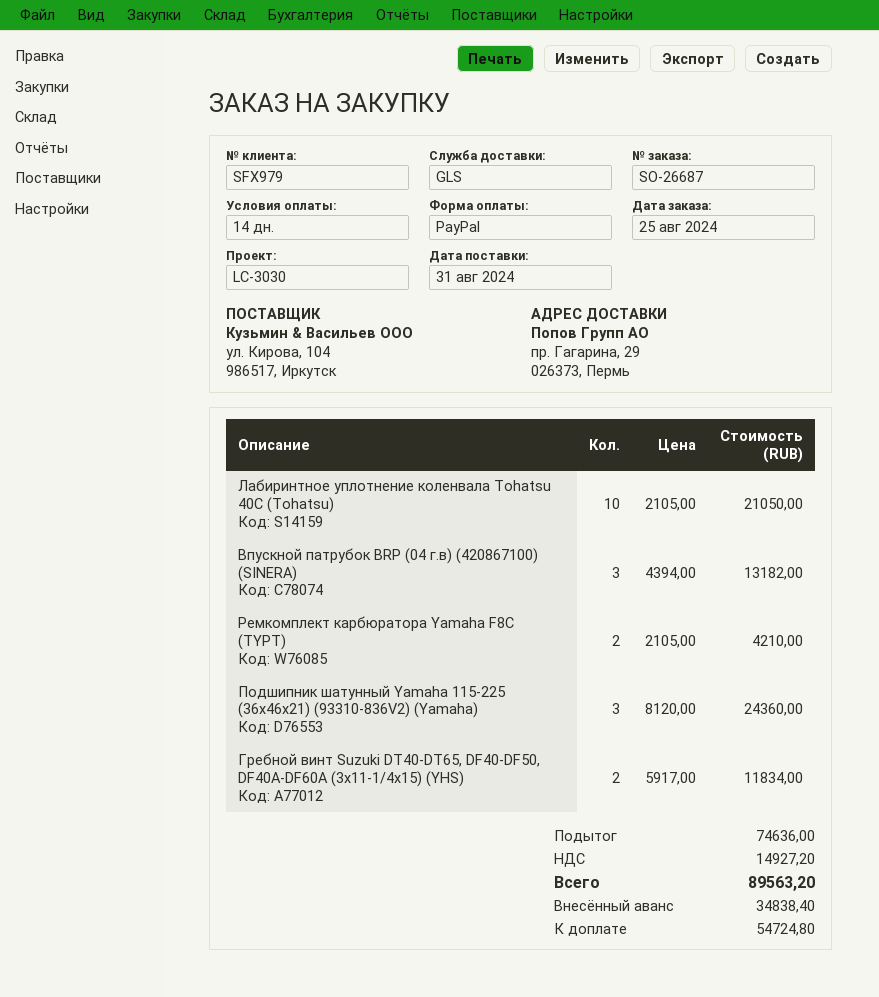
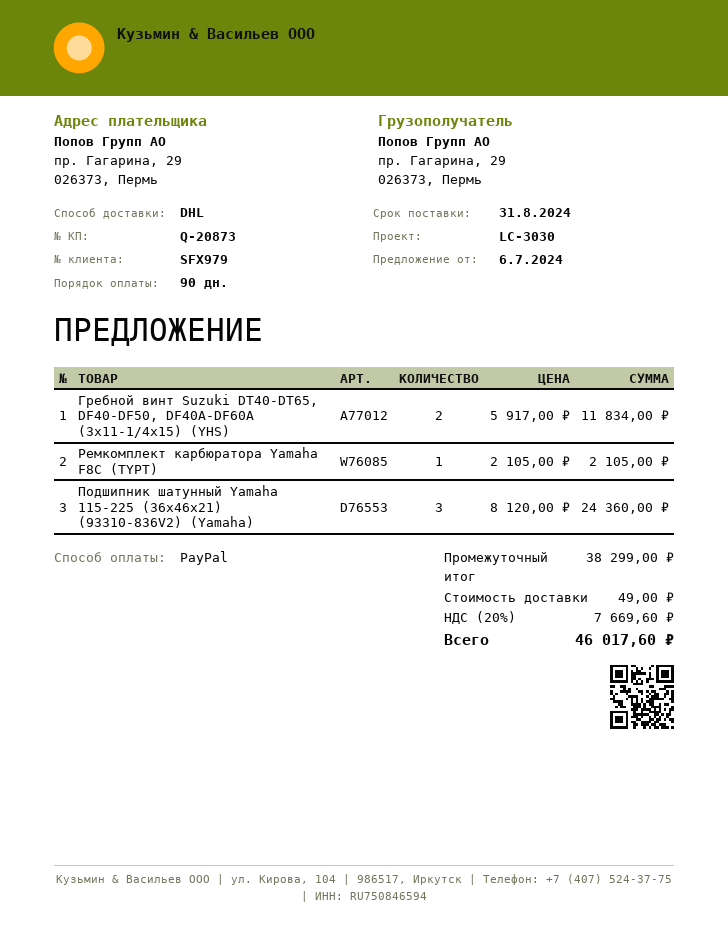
payment terms: 14 days -> 90 days
shipping method: GLS -> DHL
Лабиринтное уплотнение коленвала Tohatsu 40C (Tohatsu): 10 x 2105.00 = 21050.00 -> none
Впускной патрубок BRP (04 г.в) (420867100) (SINERA): 3 x 4394.00 = 13182.00 -> none
Ремкомплект карбюратора Yamaha F8C (TYPT): 2 x 2105.00 = 4210.00 -> 1 x 2105.00 = 2105.00
subtotal: 74636.00 -> 38299.00
shipping: none -> 49.00
tax: 14927.20 -> 7669.60
total: 89563.20 -> 46017.60

